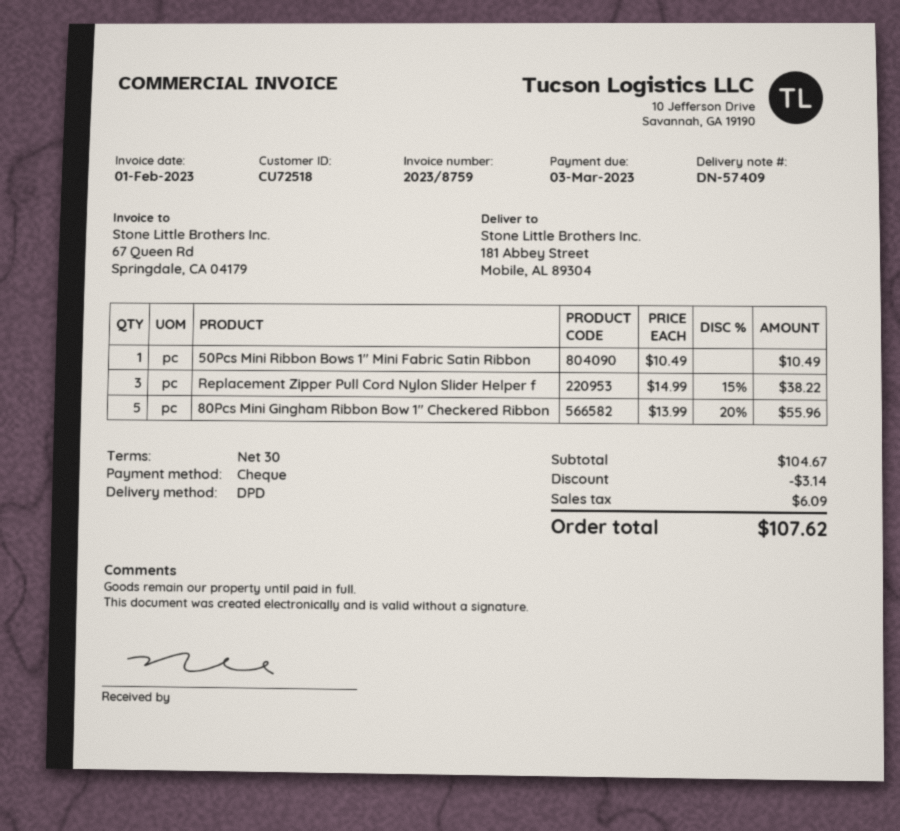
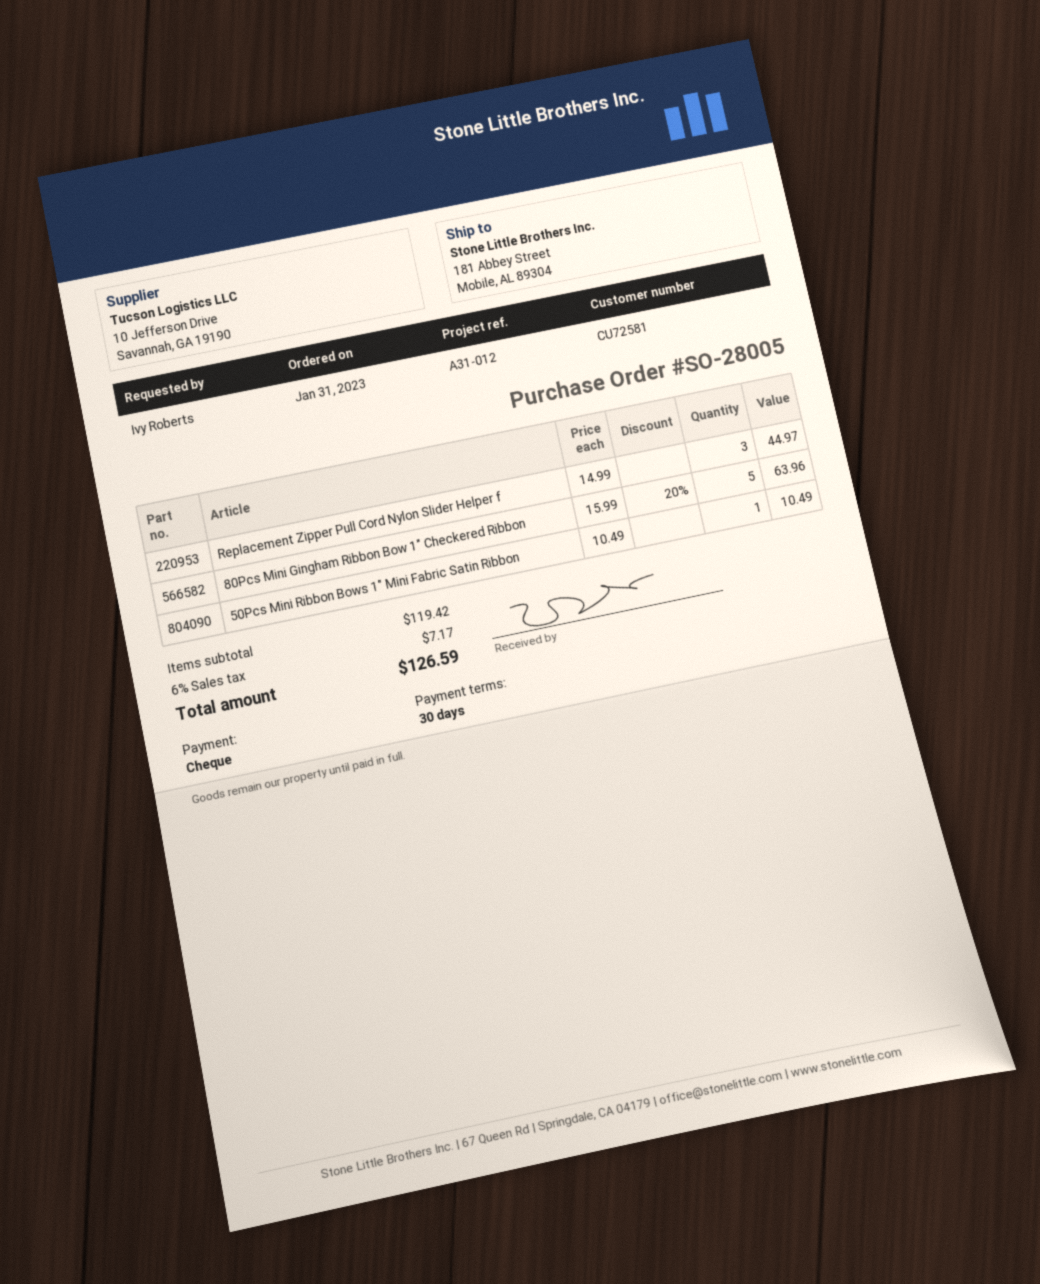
customer number: CU72518 -> CU72581
Replacement Zipper Pull Cord Nylon Slider Helper f: 3 x 14.99 - 15% = 38.22 -> 3 x 14.99 = 44.97
80Pcs Mini Gingham Ribbon Bow 1" Checkered Ribbon: 5 x 13.99 - 20% = 55.96 -> 5 x 15.99 - 20% = 63.96
subtotal: 104.67 -> 119.42
discount: 3.14 -> none
tax: 6.09 -> 7.17
total: 107.62 -> 126.59

